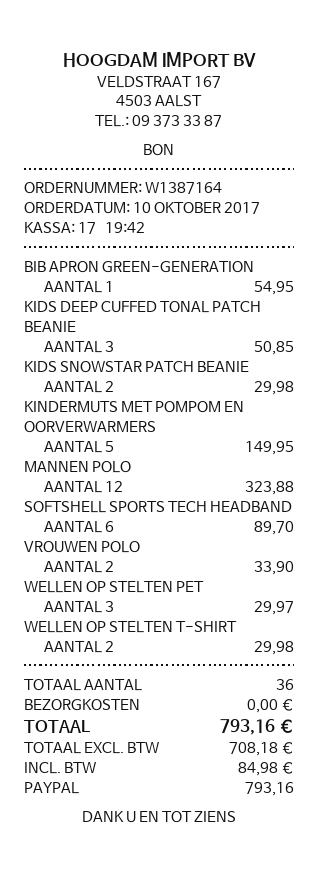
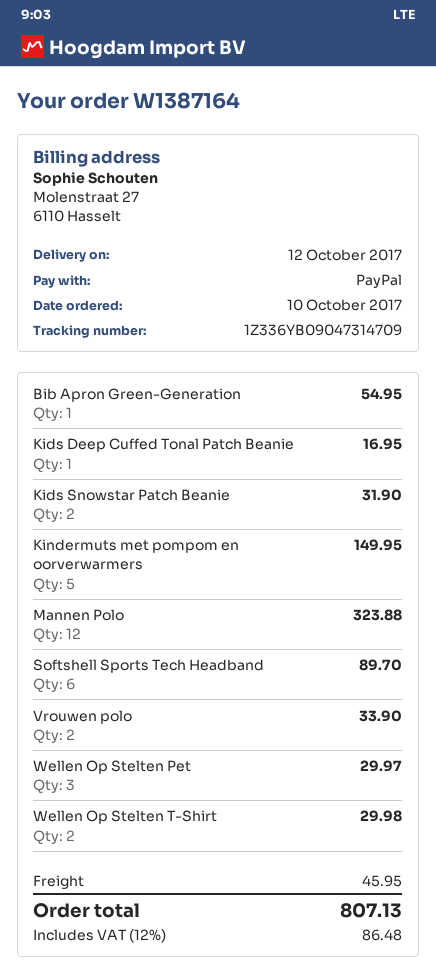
KIDS DEEP CUFFED TONAL PATCH BEANIE: 3 for 50.85 -> 1 for 16.95
KIDS SNOWSTAR PATCH BEANIE: 2 for 29.98 -> 2 for 31.90
shipping: 0.00 -> 45.95
tax: 84.98 -> 86.48
total: 793.16 -> 807.13

